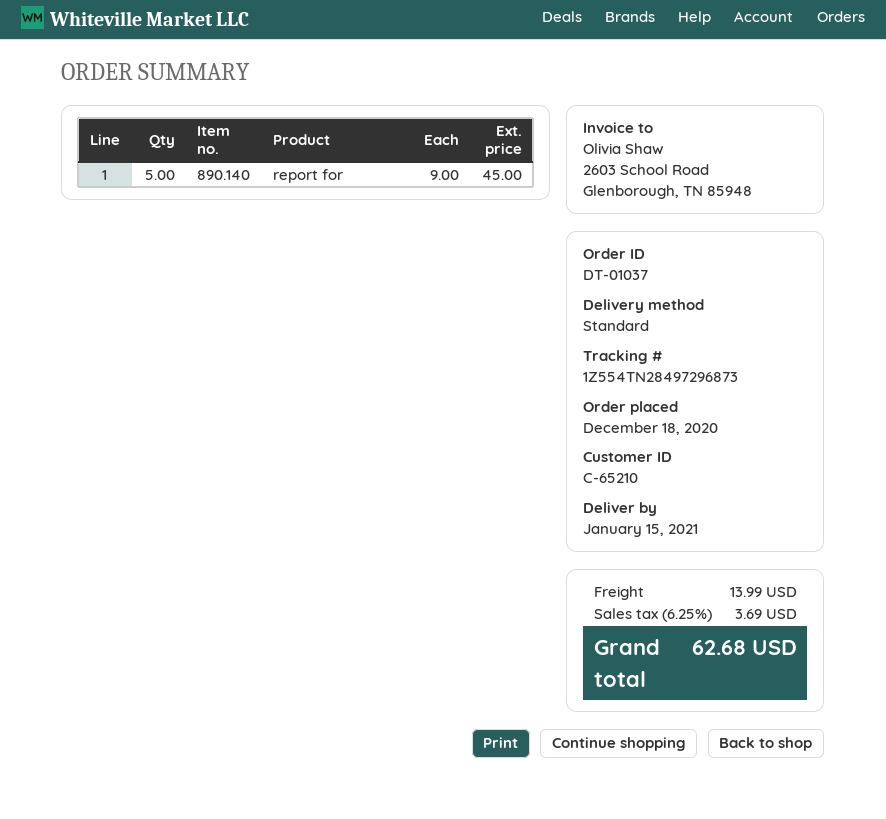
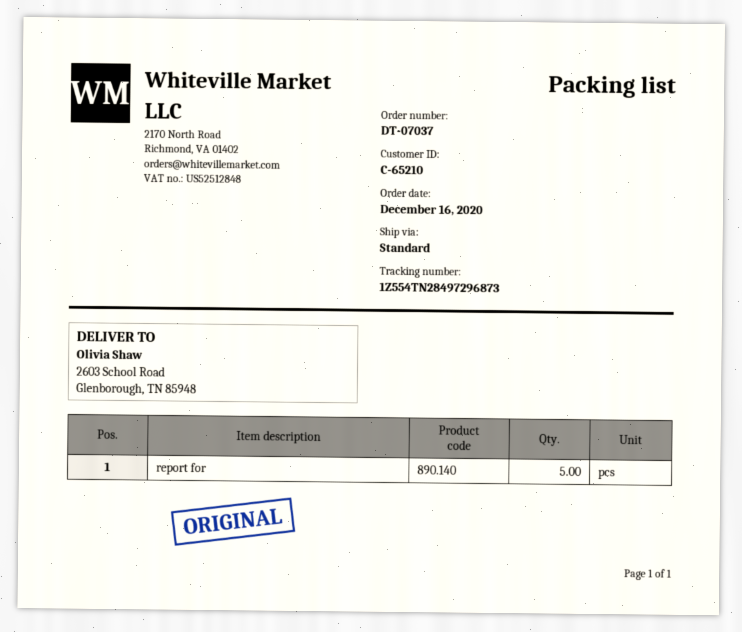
order number: DT-01037 -> DT-07037
order date: 2020-12-18 -> 2020-12-16

